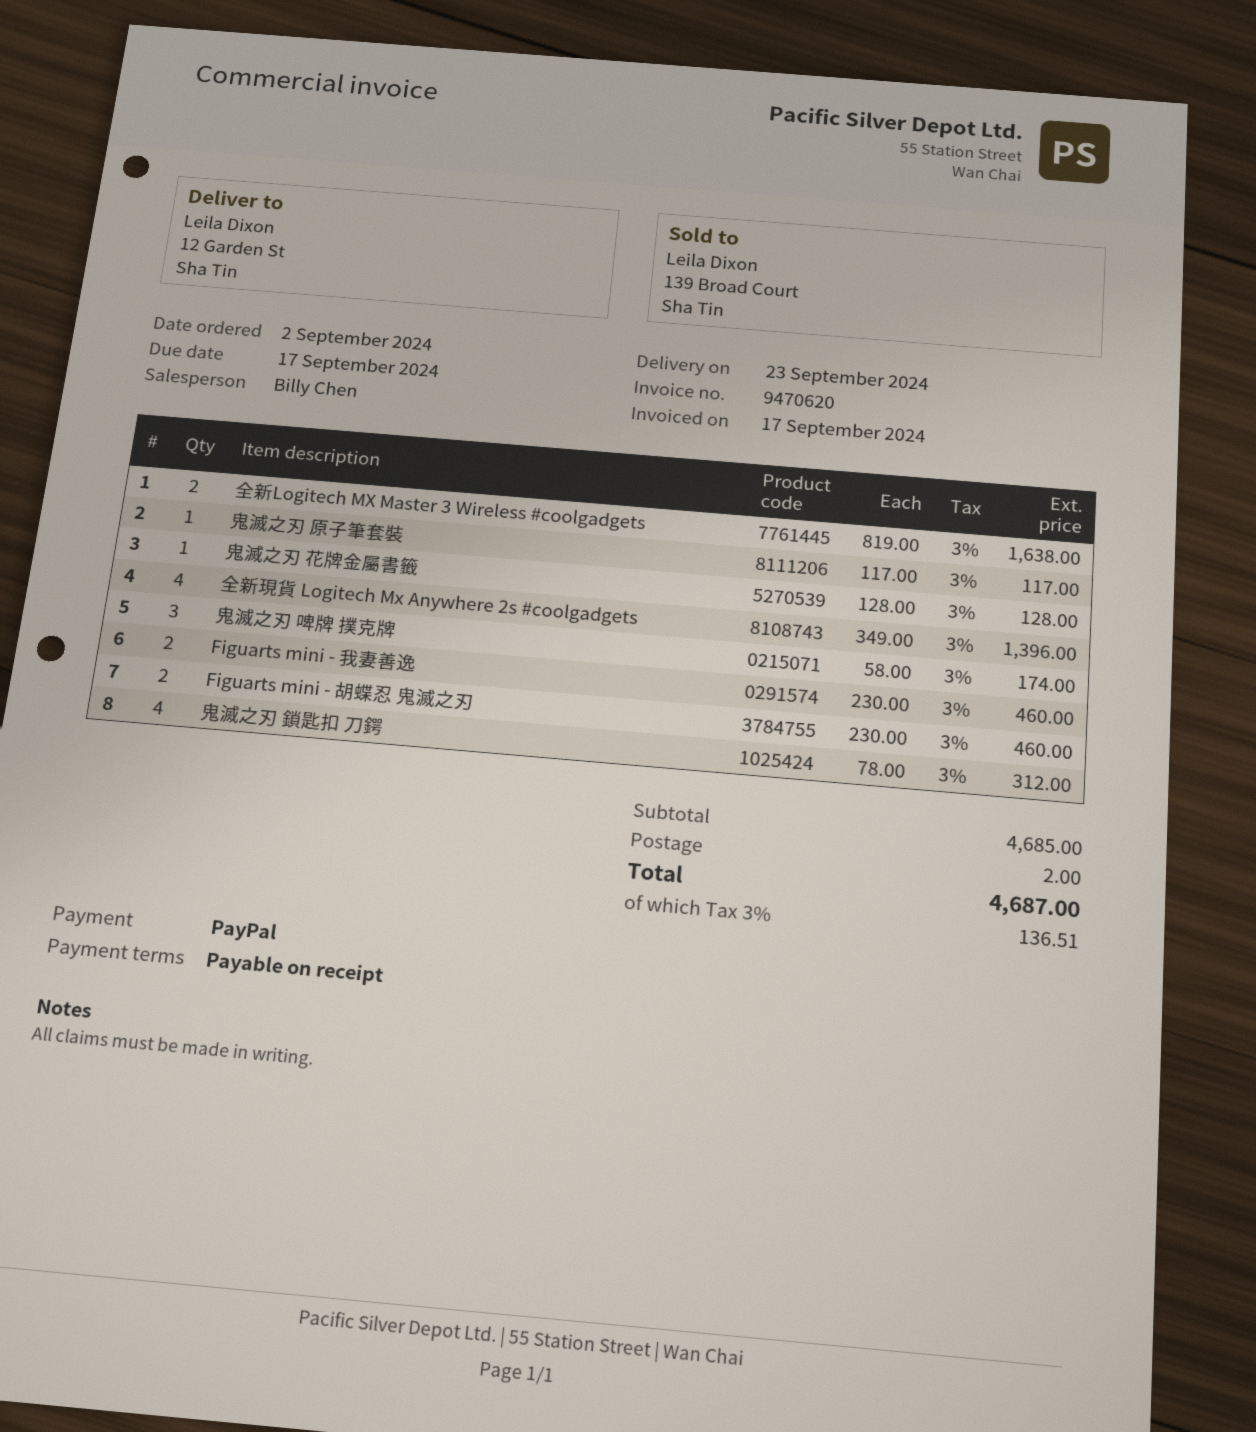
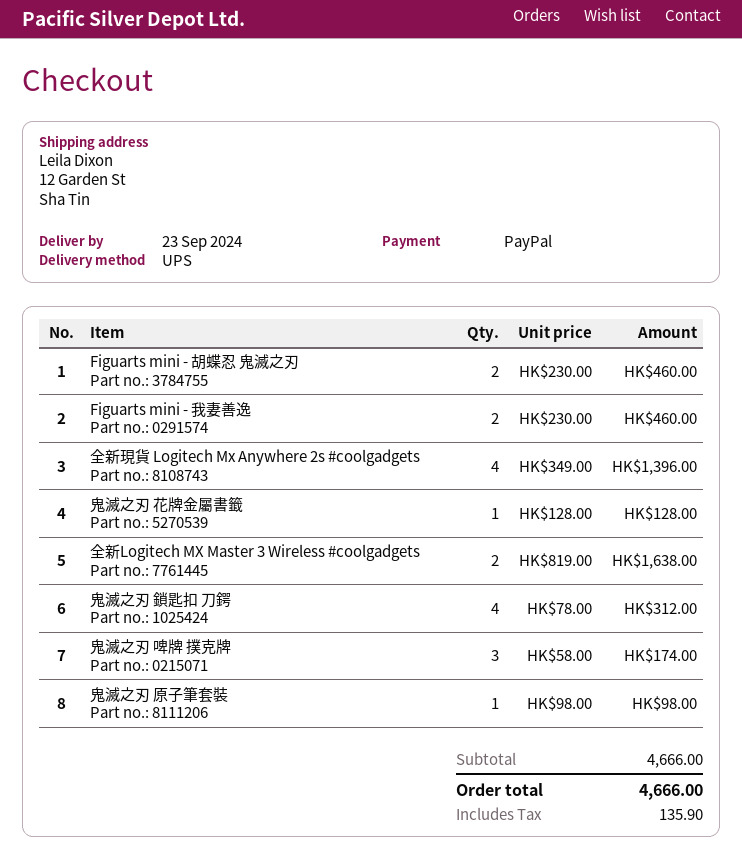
鬼滅之刃 原子筆套裝: 1 x 117.00 = 117.00 -> 1 x 98.00 = 98.00
subtotal: 4685.00 -> 4666.00
shipping: 2.00 -> none
tax: 136.51 -> 135.90
total: 4687.00 -> 4666.00

